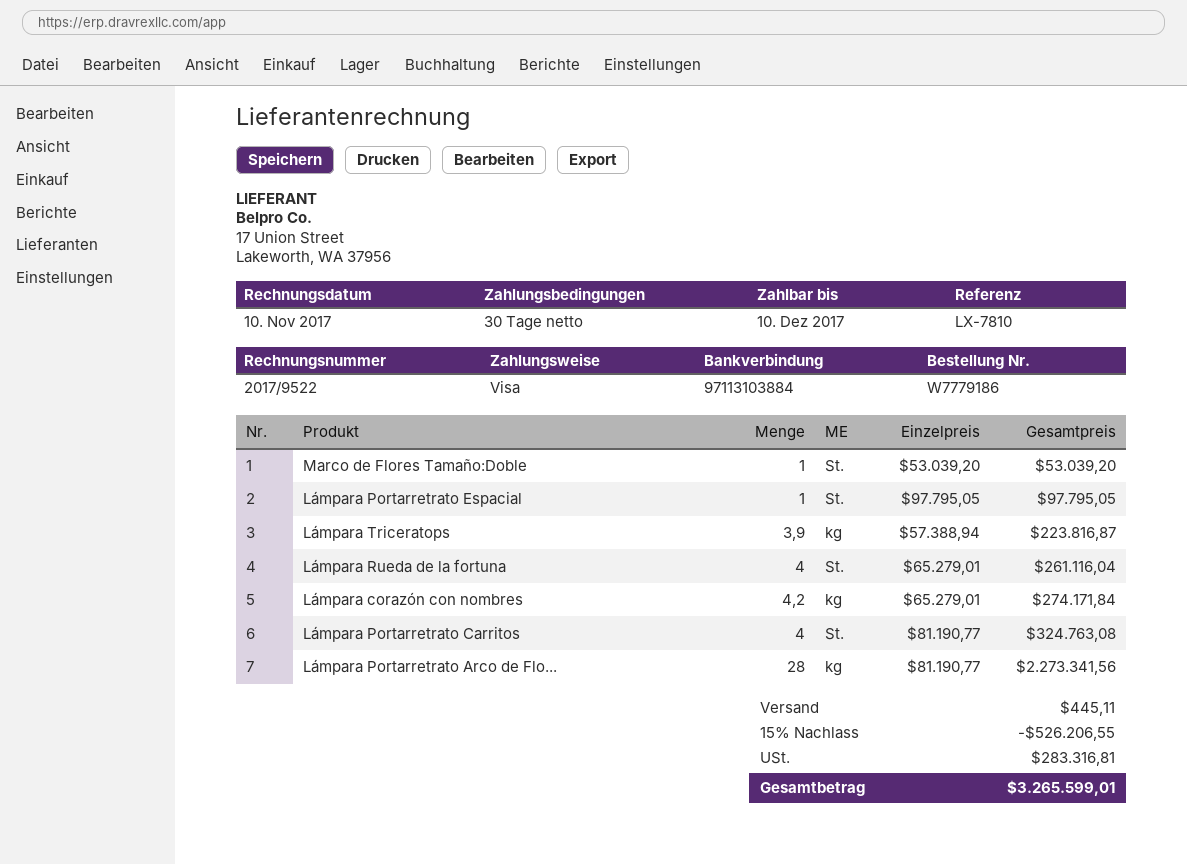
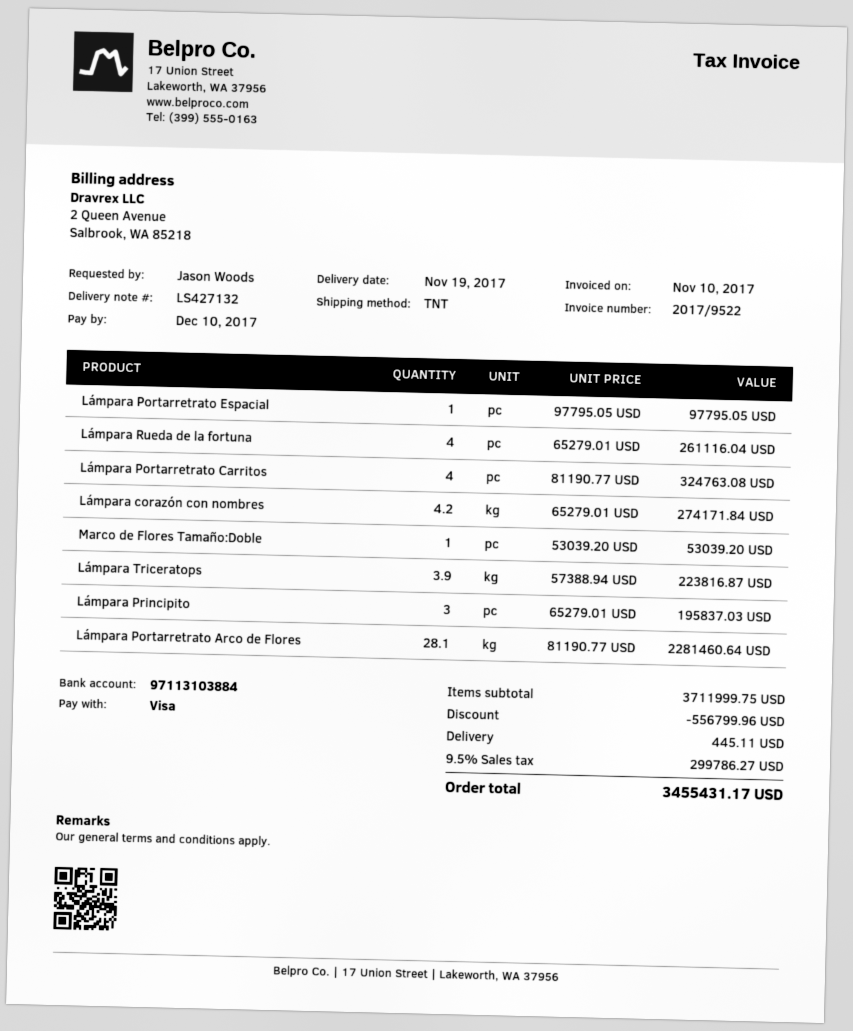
Lámpara Portarretrato Arco de Flo...: 28 x 81190.77 = 2273341.56 -> 28.1 x 81190.77 = 2281460.64
Lámpara Principito: none -> 3 x 65279.01 = 195837.03
discount: 526206.55 -> 556799.96
tax: 283316.81 -> 299786.27
total: 3265599.01 -> 3455431.17

